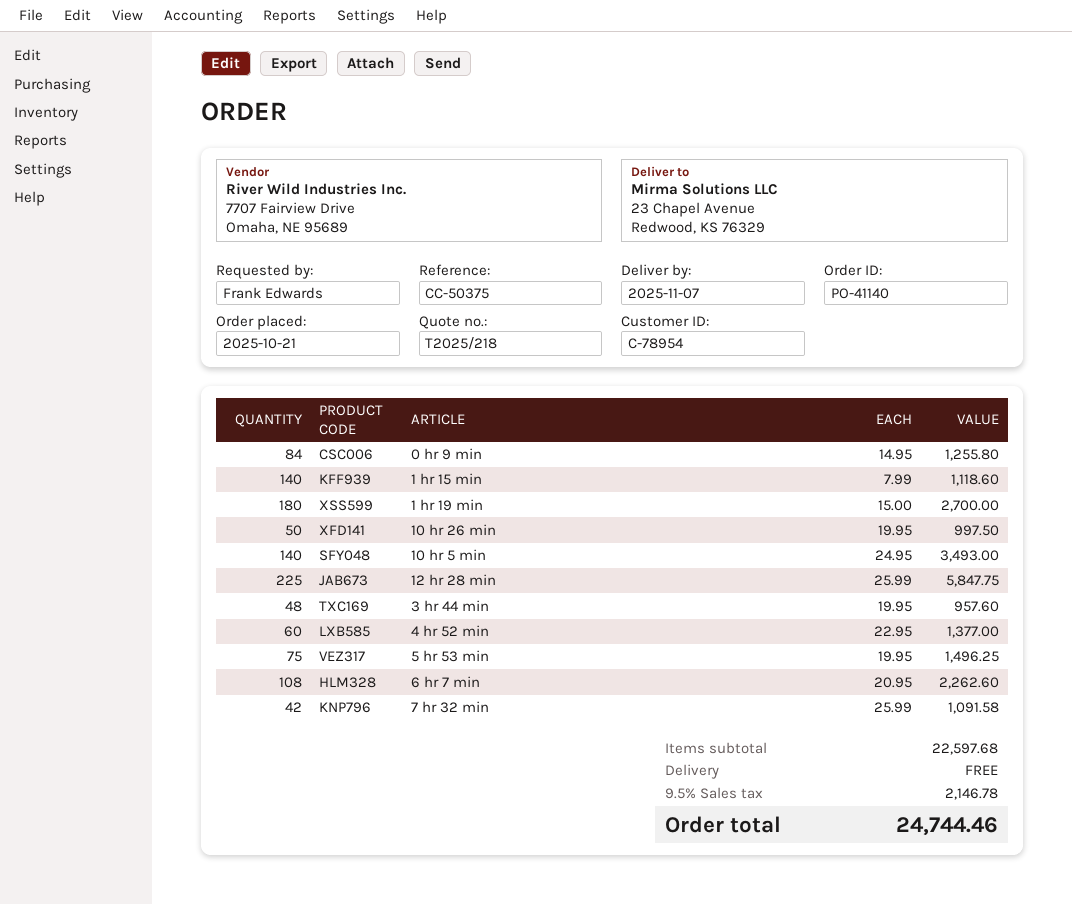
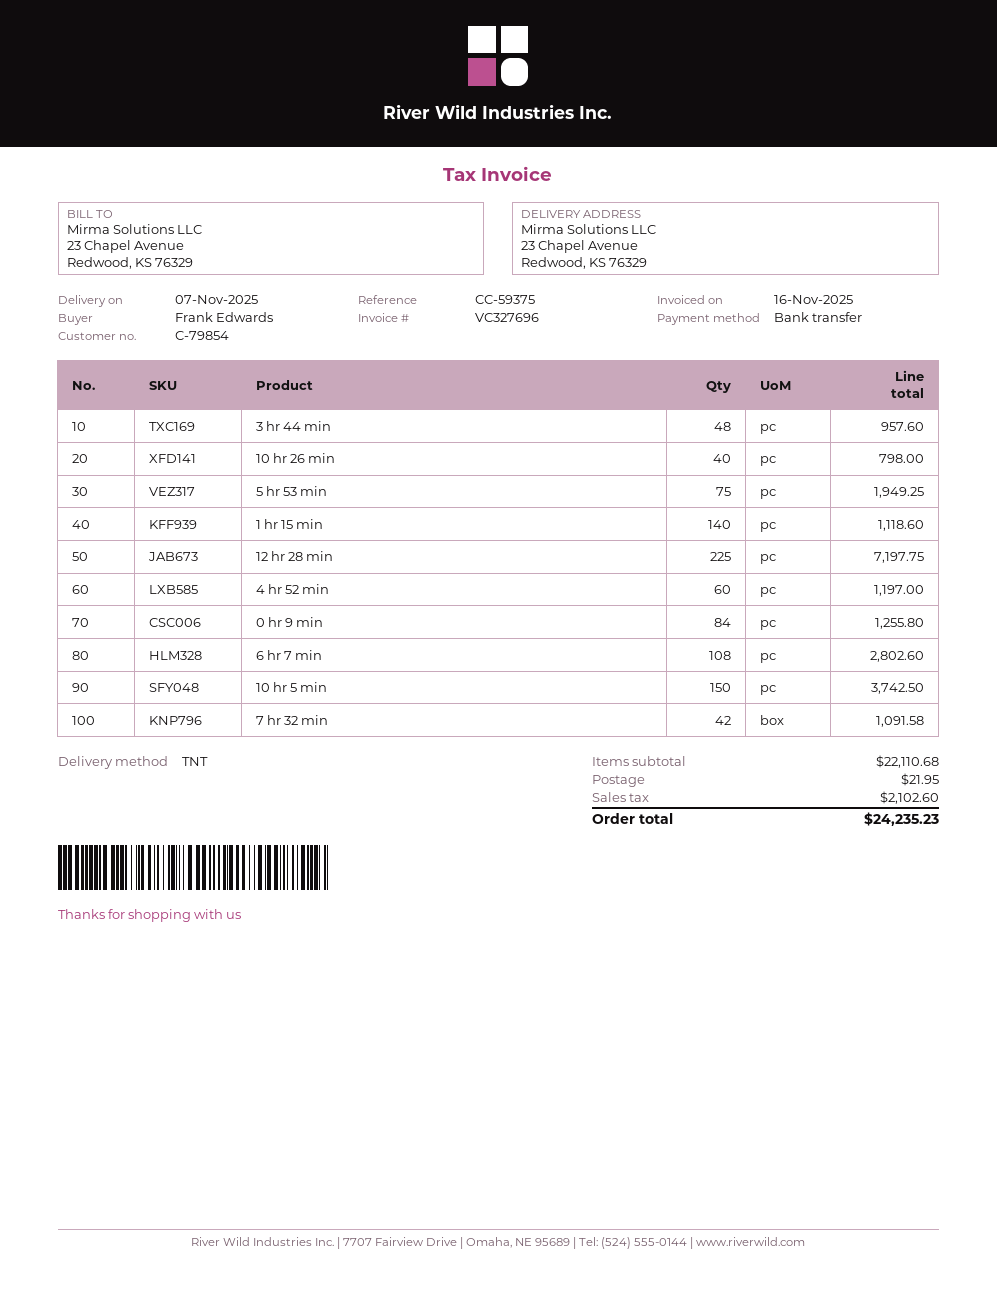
customer number: C-78954 -> C-79854
reference: CC-50375 -> CC-59375
1 hr 19 min: 180 for 2700.00 -> none
10 hr 26 min: 50 for 997.50 -> 40 for 798.00
10 hr 5 min: 140 for 3493.00 -> 150 for 3742.50
12 hr 28 min: 225 for 5847.75 -> 225 for 7197.75
4 hr 52 min: 60 for 1377.00 -> 60 for 1197.00
5 hr 53 min: 75 for 1496.25 -> 75 for 1949.25
6 hr 7 min: 108 for 2262.60 -> 108 for 2802.60
subtotal: 22597.68 -> 22110.68
shipping: 0.00 -> 21.95
tax: 2146.78 -> 2102.60
total: 24744.46 -> 24235.23

